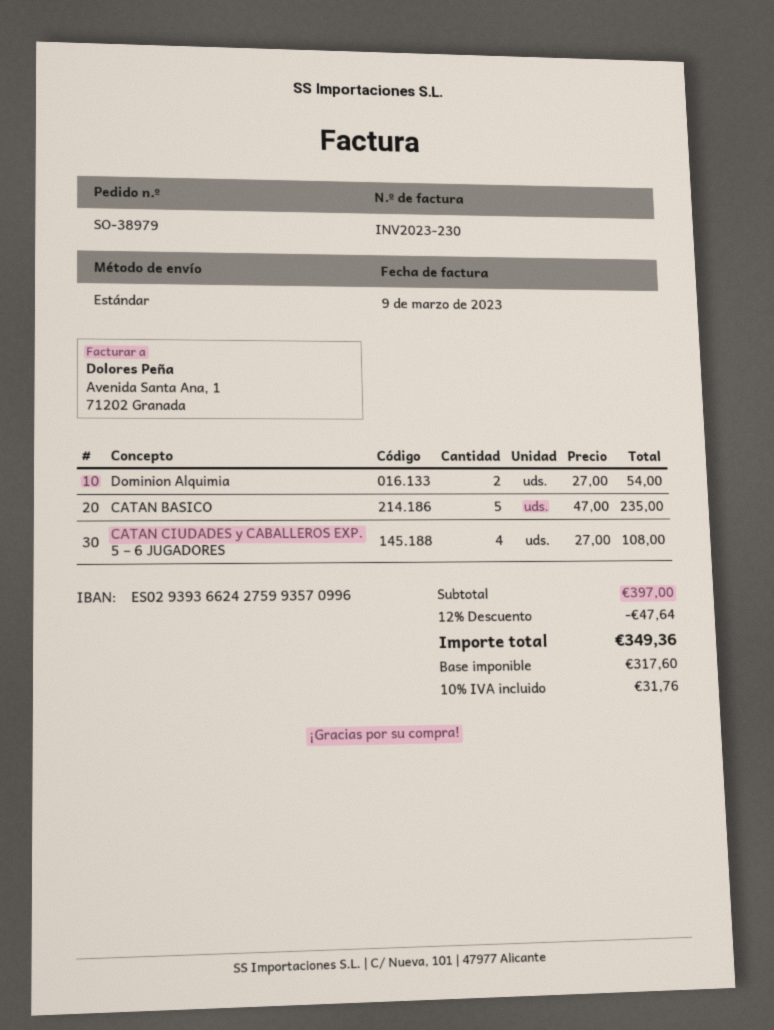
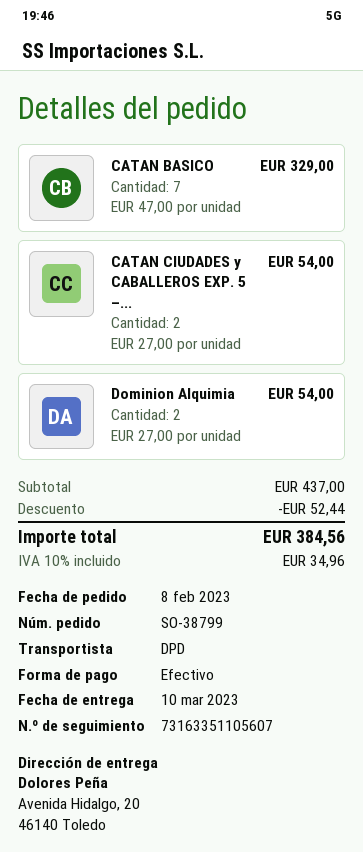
order number: SO-38979 -> SO-38799
shipping method: standard -> DPD
CATAN BASICO: 5 x 47.00 = 235.00 -> 7 x 47.00 = 329.00
CATAN CIUDADES y CABALLEROS EXP. 5 – 6 JUGADORES: 4 x 27.00 = 108.00 -> 2 x 27.00 = 54.00
subtotal: 397.00 -> 437.00
discount: 47.64 -> 52.44
tax: 10% = 31.76 -> 10% = 34.96
total: 349.36 -> 384.56

